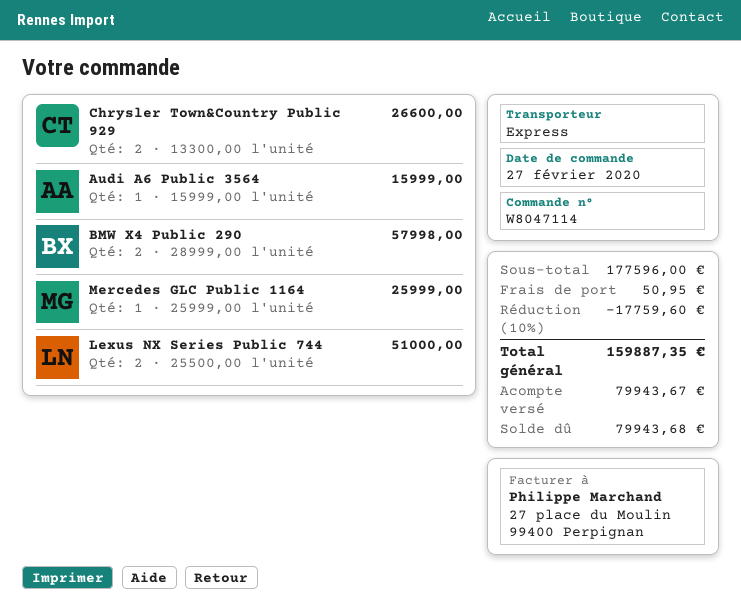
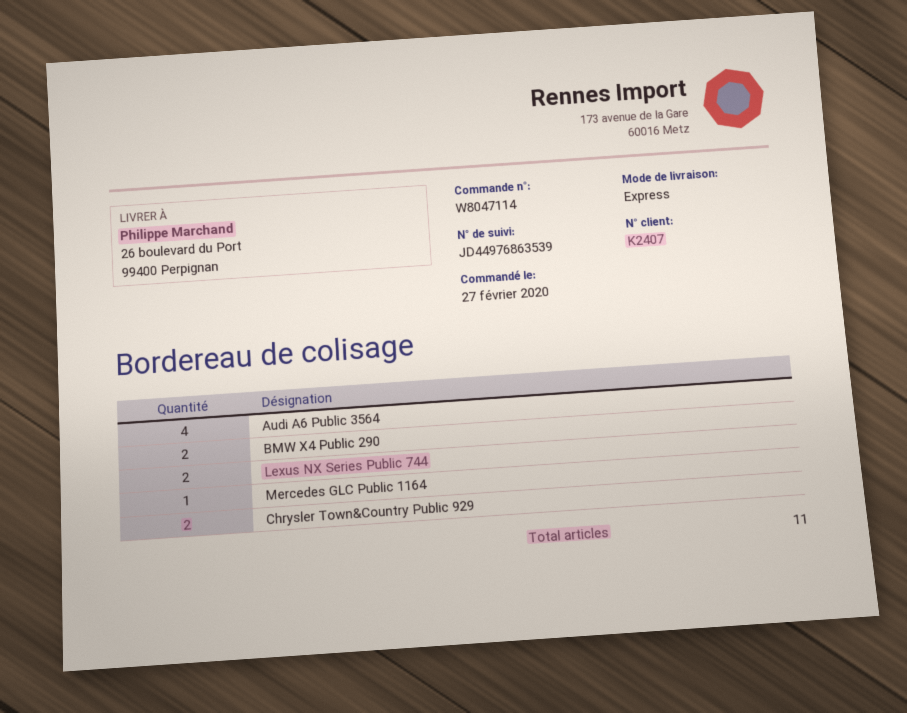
Audi A6 Public 3564: 1 -> 4

